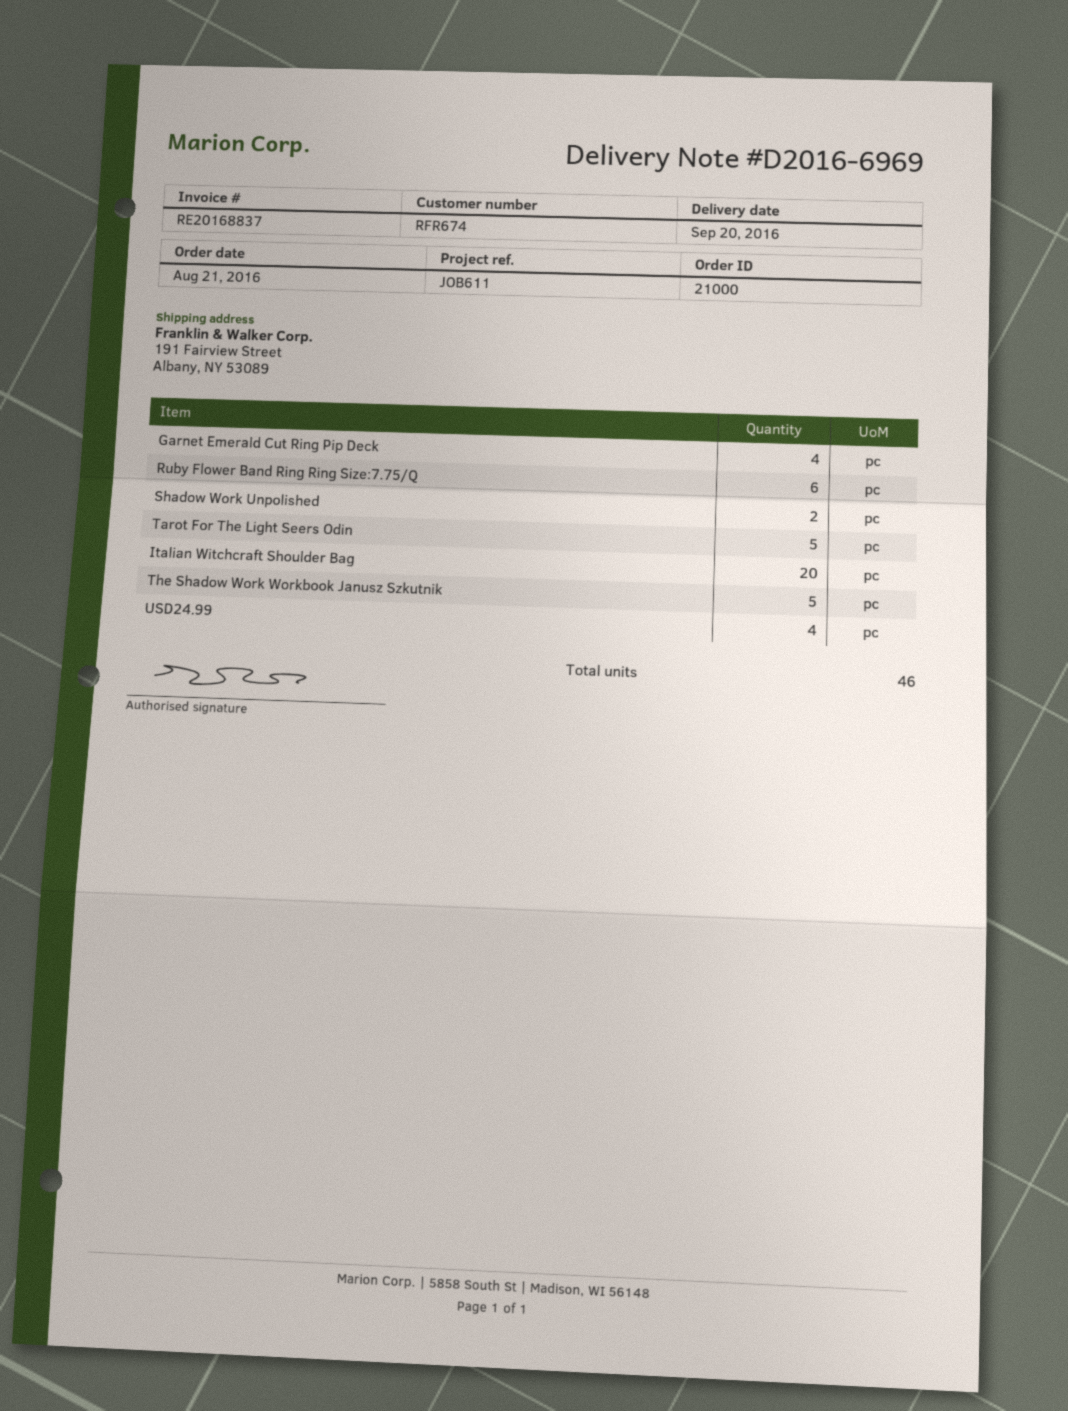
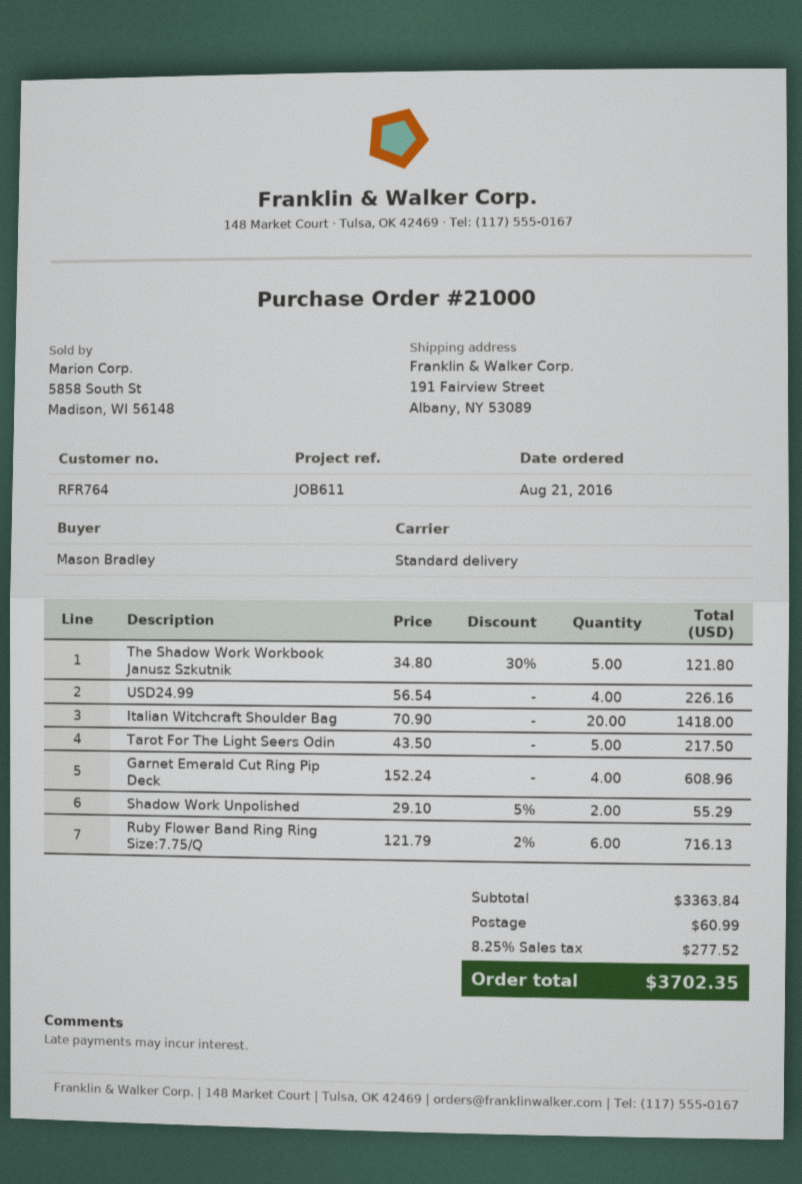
customer number: RFR674 -> RFR764

